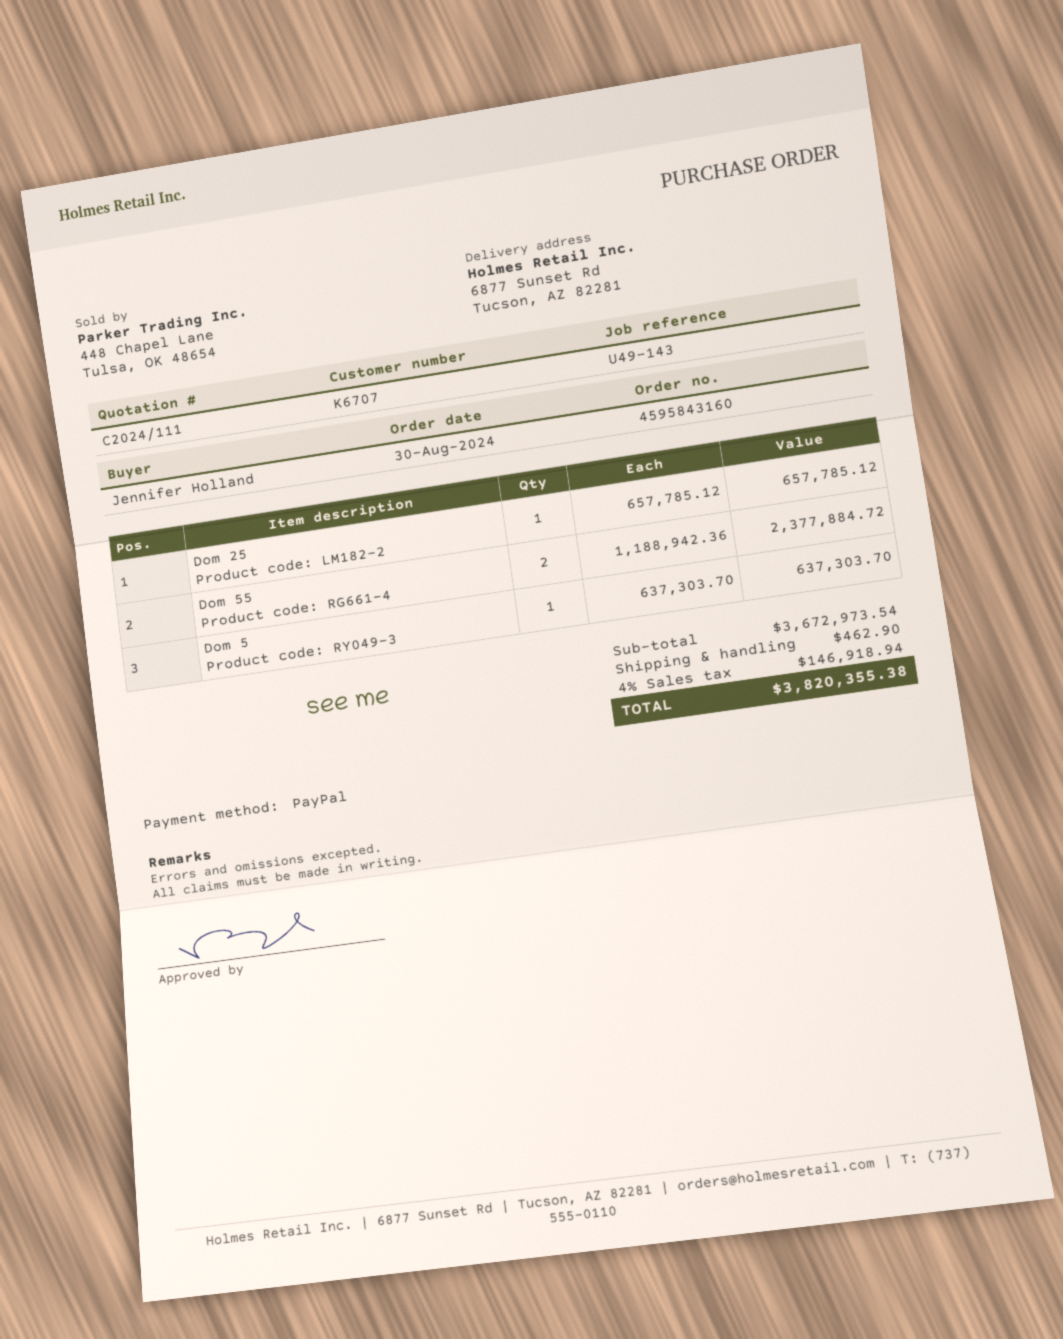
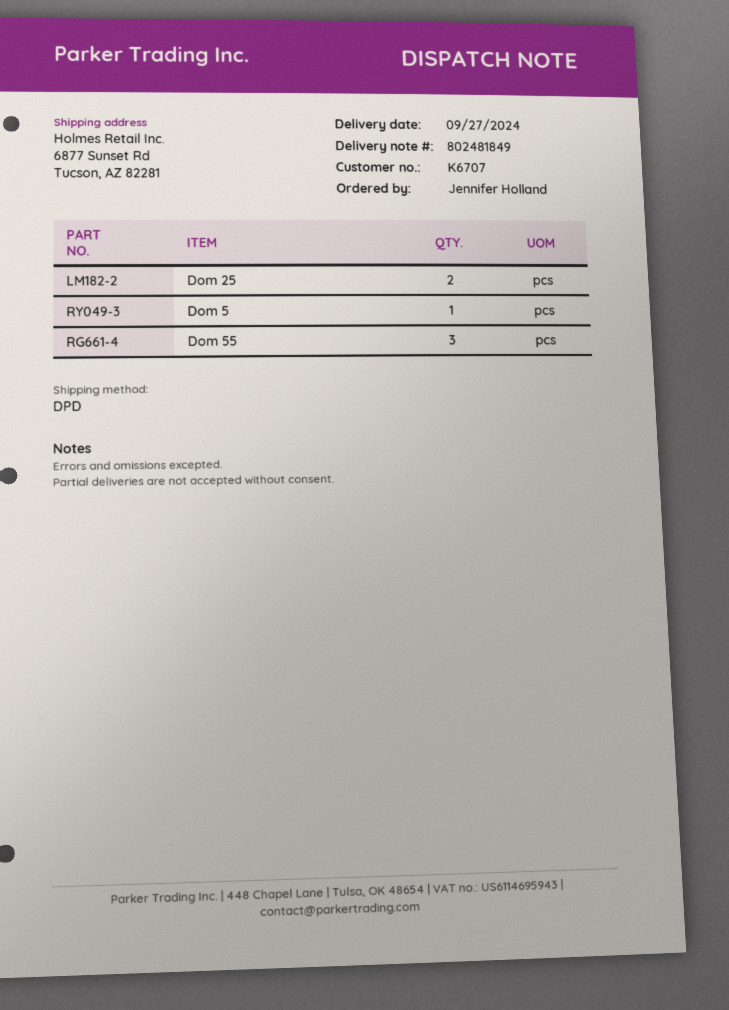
Dom 25: 1 -> 2
Dom 55: 2 -> 3

